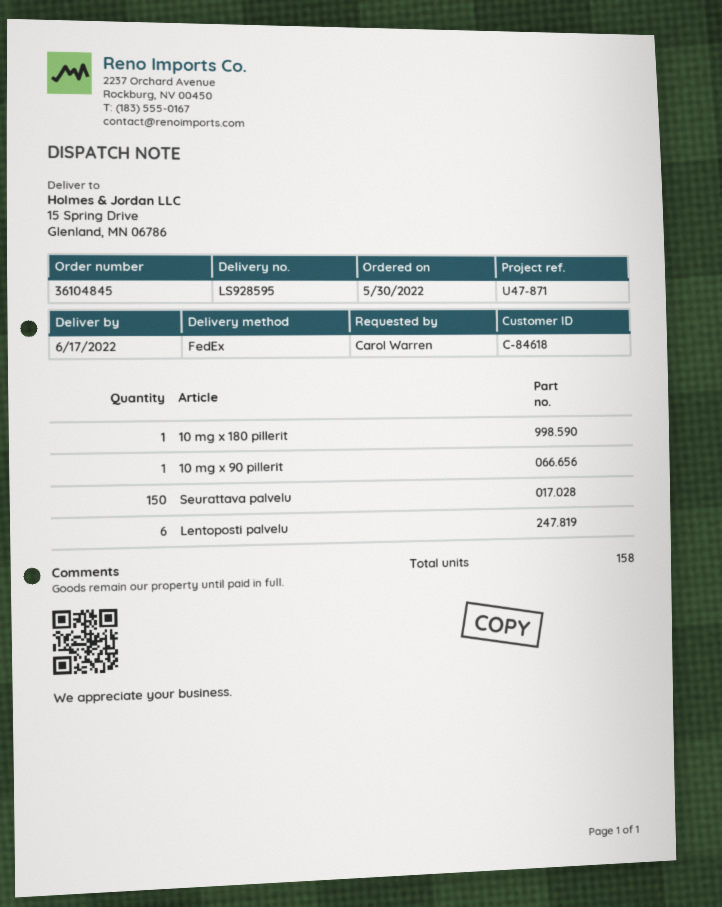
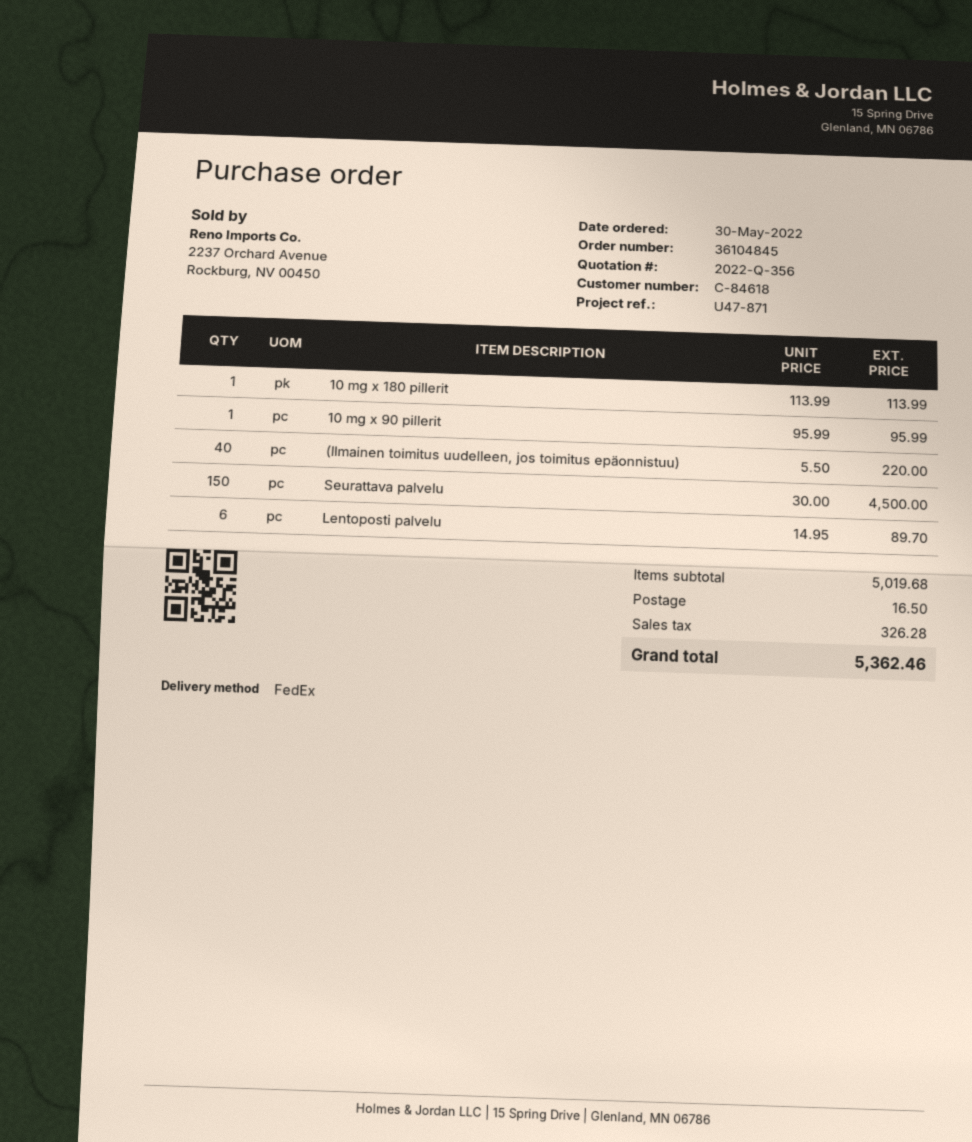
(Ilmainen toimitus uudelleen, jos toimitus epäonnistuu): none -> 40

